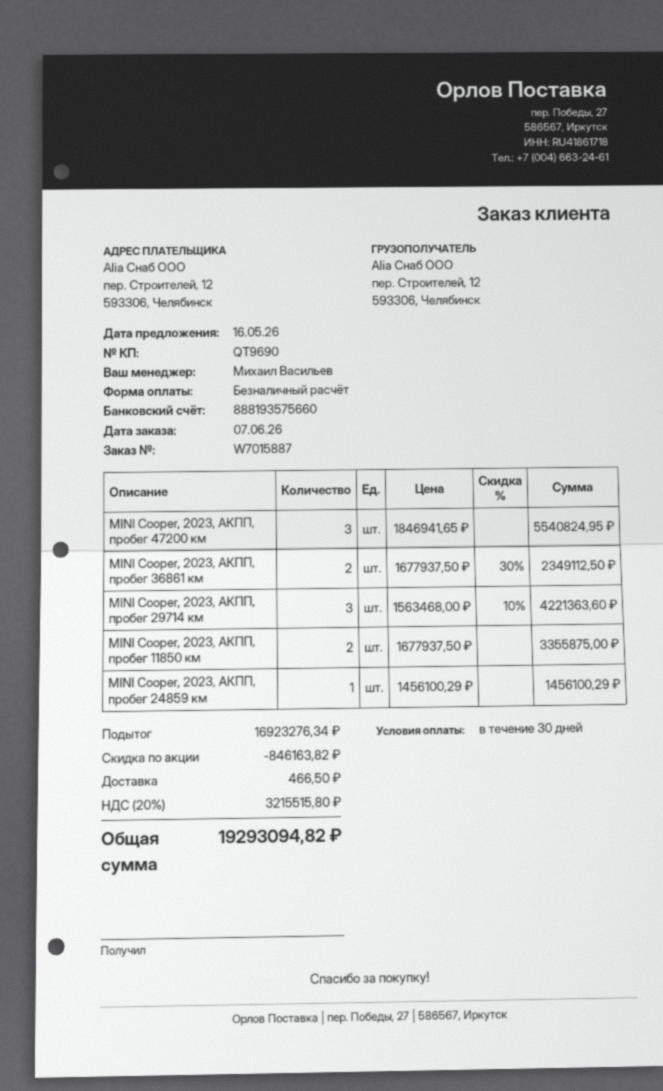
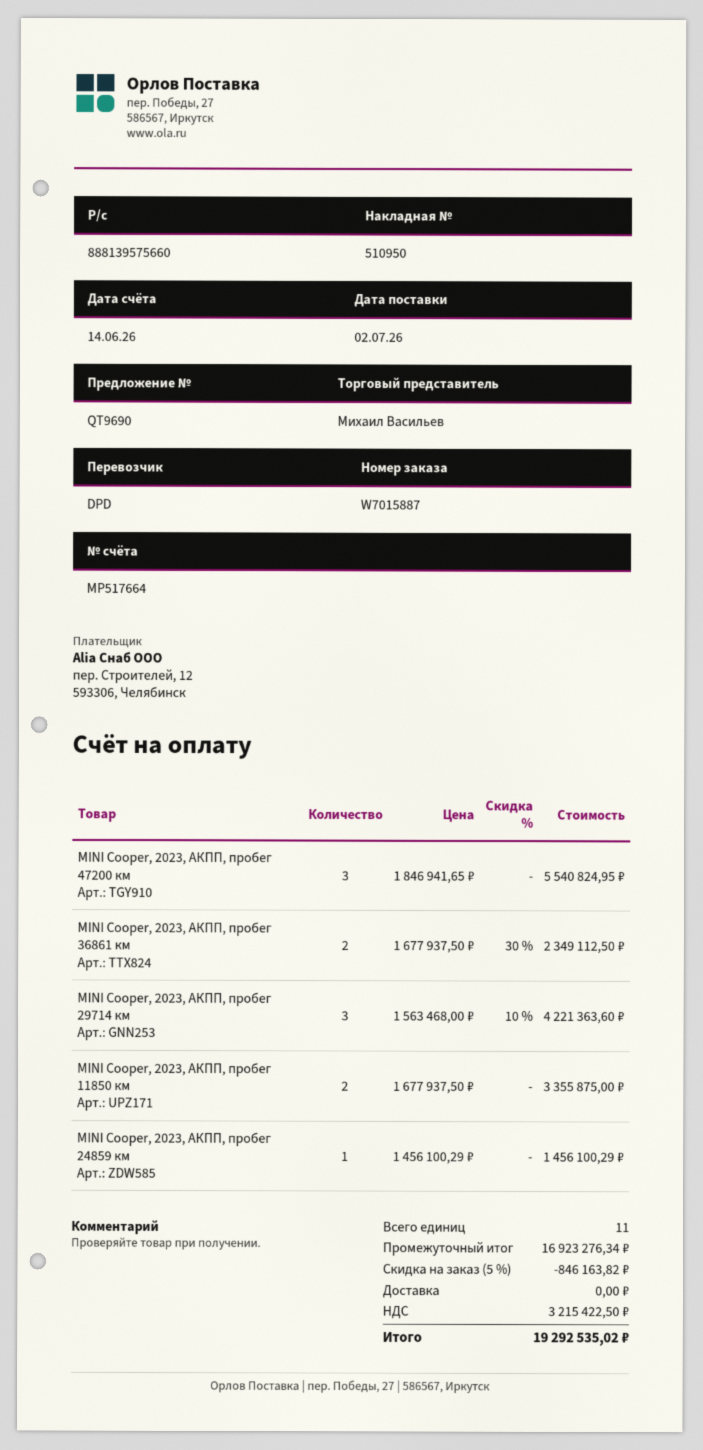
bank account: 888193575660 -> 888139575660
shipping: 466.50 -> 0.00
tax: 3215515.80 -> 3215422.50
total: 19293094.82 -> 19292535.02

